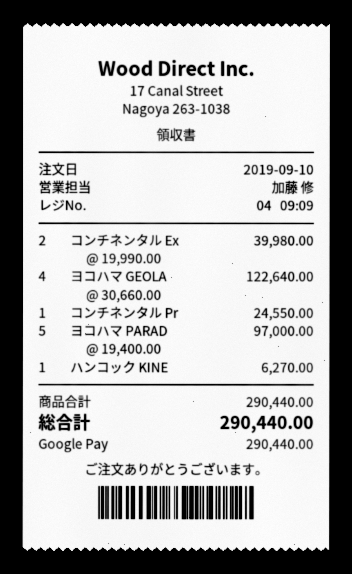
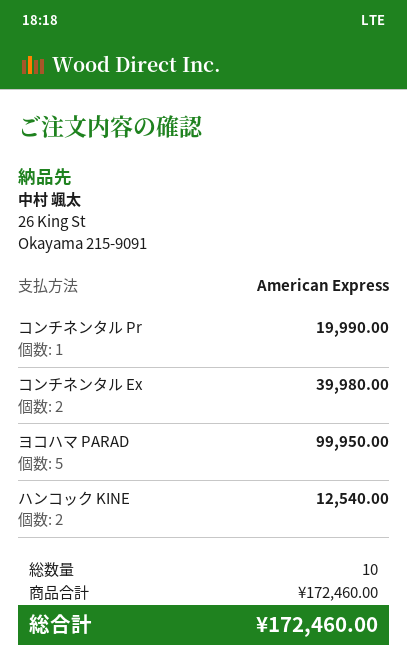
payment method: Google Pay -> American Express
ヨコハマ GEOLA: 4 for 122640.00 -> none
コンチネンタル Pr: 1 for 24550.00 -> 1 for 19990.00
ヨコハマ PARAD: 5 for 97000.00 -> 5 for 99950.00
ハンコック KINE: 1 for 6270.00 -> 2 for 12540.00
subtotal: 290440.00 -> 172460.00
total: 290440.00 -> 172460.00

